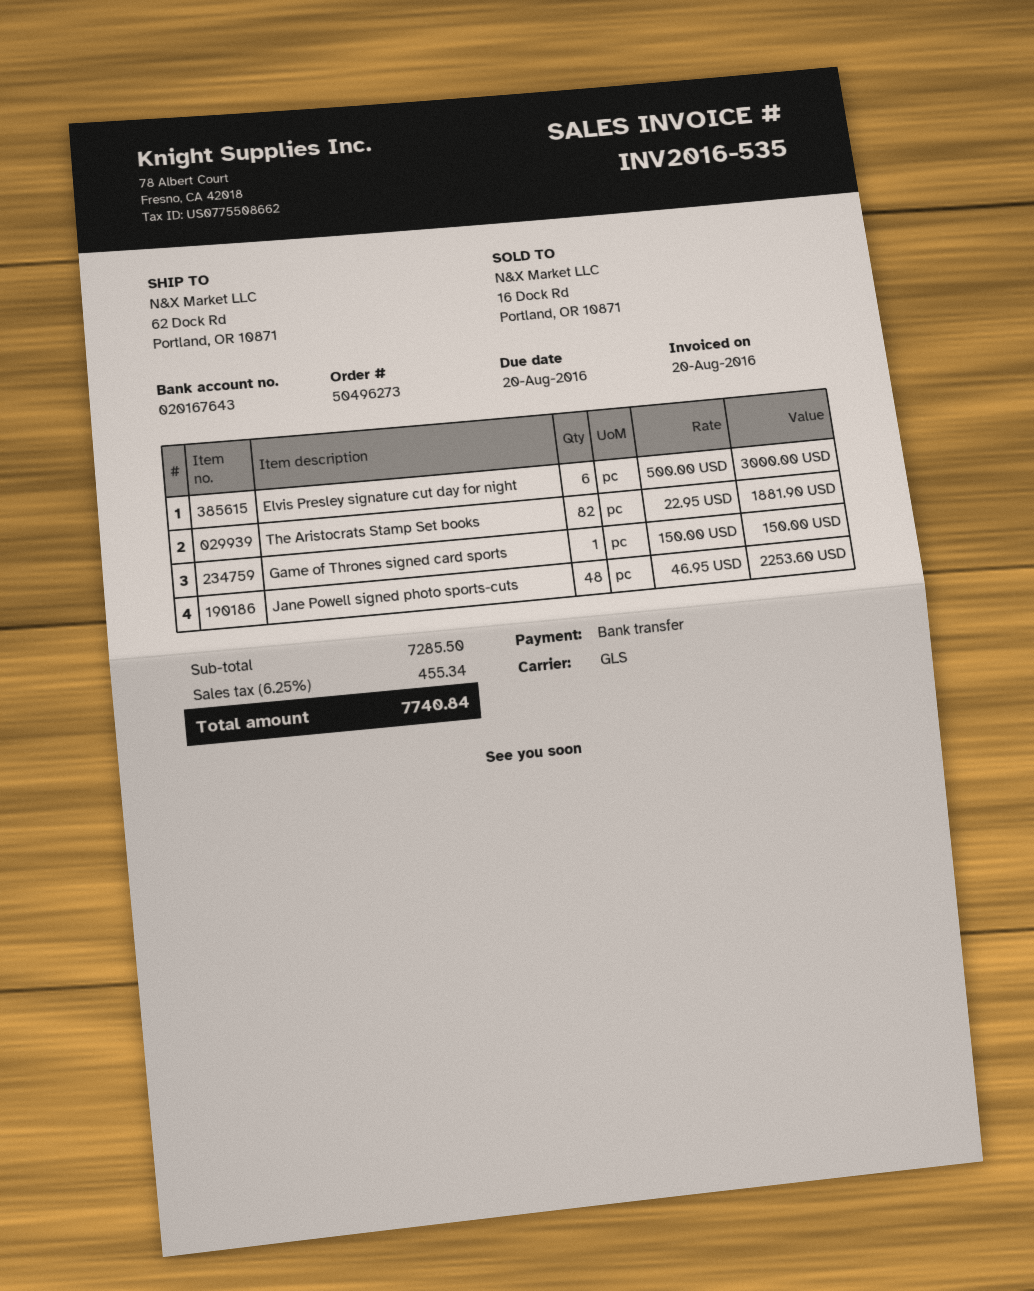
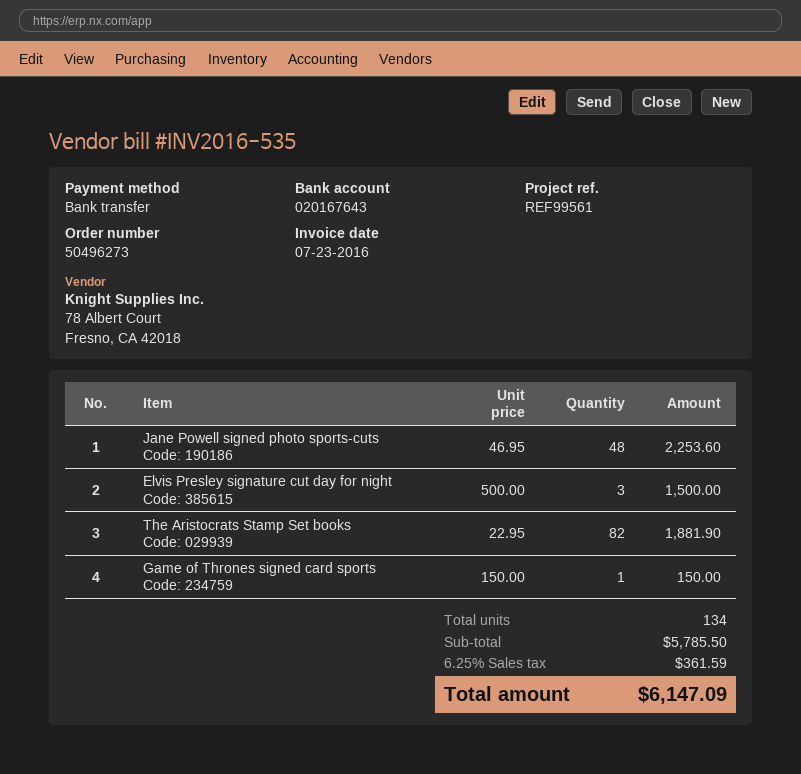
invoice date: 2016-08-20 -> 2016-07-23
Elvis Presley signature cut day for night: 6 x 500.00 = 3000.00 -> 3 x 500.00 = 1500.00
subtotal: 7285.50 -> 5785.50
tax: 6.25% = 455.34 -> 6.25% = 361.59
total: 7740.84 -> 6147.09

